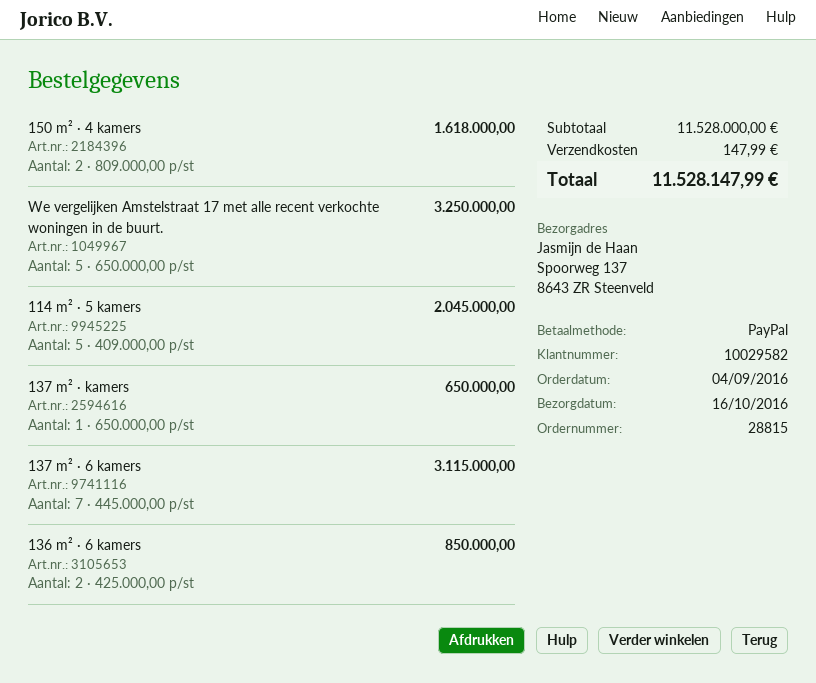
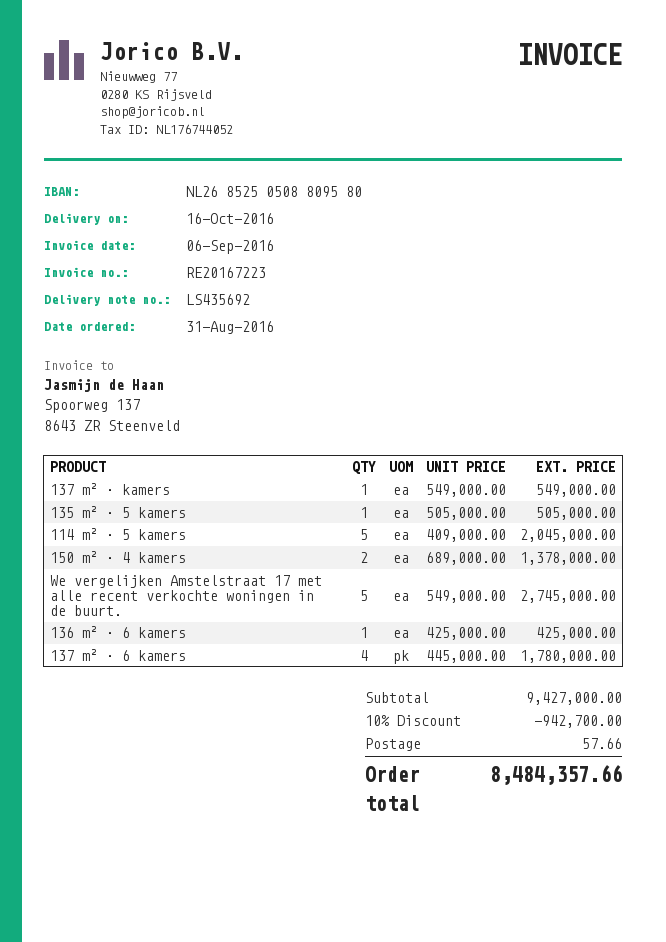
order date: 2016-09-04 -> 2016-08-31
150 m² · 4 kamers: 2 x 809000.00 = 1618000.00 -> 2 x 689000.00 = 1378000.00
We vergelijken Amstelstraat 17 met alle recent verkochte woningen in de buurt.: 5 x 650000.00 = 3250000.00 -> 5 x 549000.00 = 2745000.00
137 m² · kamers: 1 x 650000.00 = 650000.00 -> 1 x 549000.00 = 549000.00
137 m² · 6 kamers: 7 x 445000.00 = 3115000.00 -> 4 x 445000.00 = 1780000.00
136 m² · 6 kamers: 2 x 425000.00 = 850000.00 -> 1 x 425000.00 = 425000.00
135 m² · 5 kamers: none -> 1 x 505000.00 = 505000.00
subtotal: 11528000.00 -> 9427000.00
discount: none -> 10% = 942700.00
shipping: 147.99 -> 57.66
total: 11528147.99 -> 8484357.66

